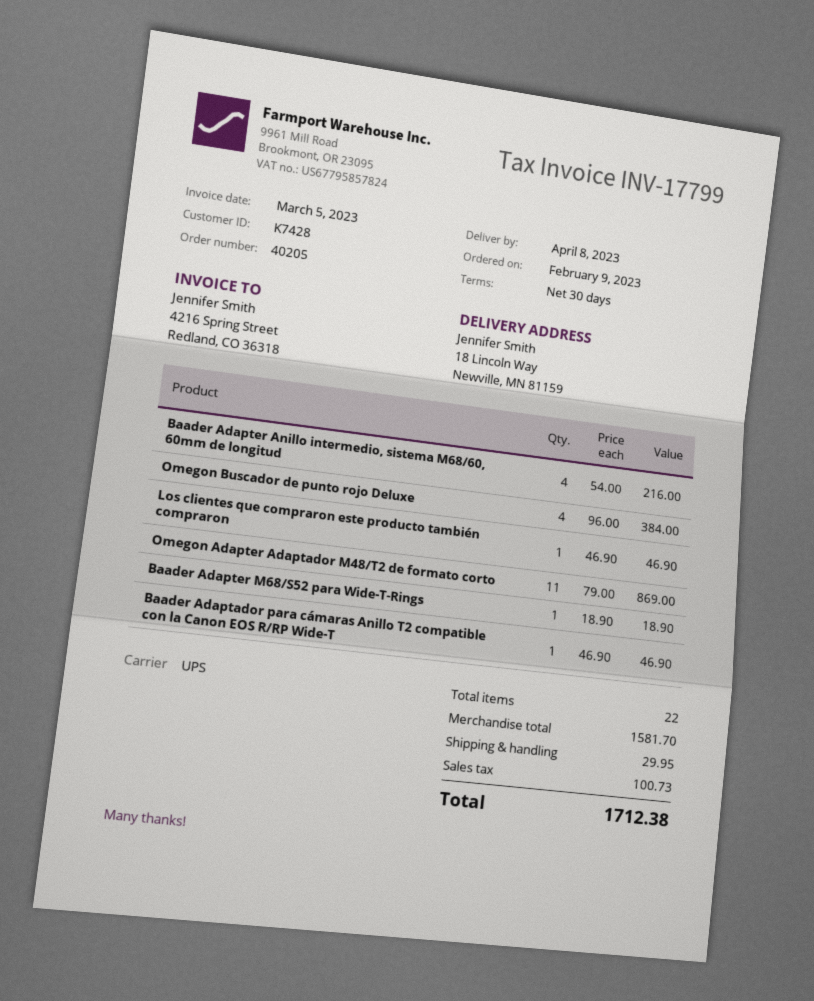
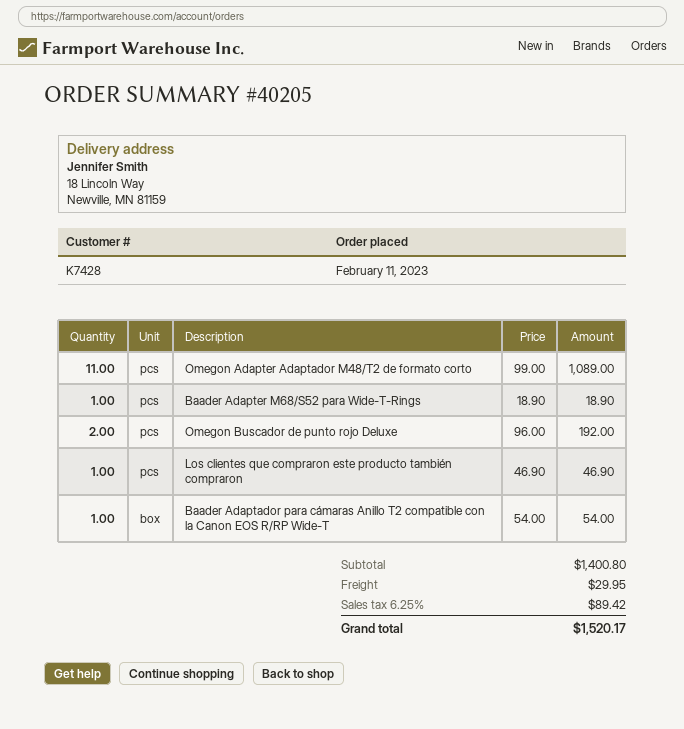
order date: 2023-02-09 -> 2023-02-11
Baader Adapter Anillo intermedio, sistema M68/60, 60mm de longitud: 4 x 54.00 = 216.00 -> none
Omegon Buscador de punto rojo Deluxe: 4 x 96.00 = 384.00 -> 2 x 96.00 = 192.00
Omegon Adapter Adaptador M48/T2 de formato corto: 11 x 79.00 = 869.00 -> 11 x 99.00 = 1089.00
Baader Adaptador para cámaras Anillo T2 compatible con la Canon EOS R/RP Wide-T: 1 x 46.90 = 46.90 -> 1 x 54.00 = 54.00
subtotal: 1581.70 -> 1400.80
tax: 100.73 -> 89.42
total: 1712.38 -> 1520.17

